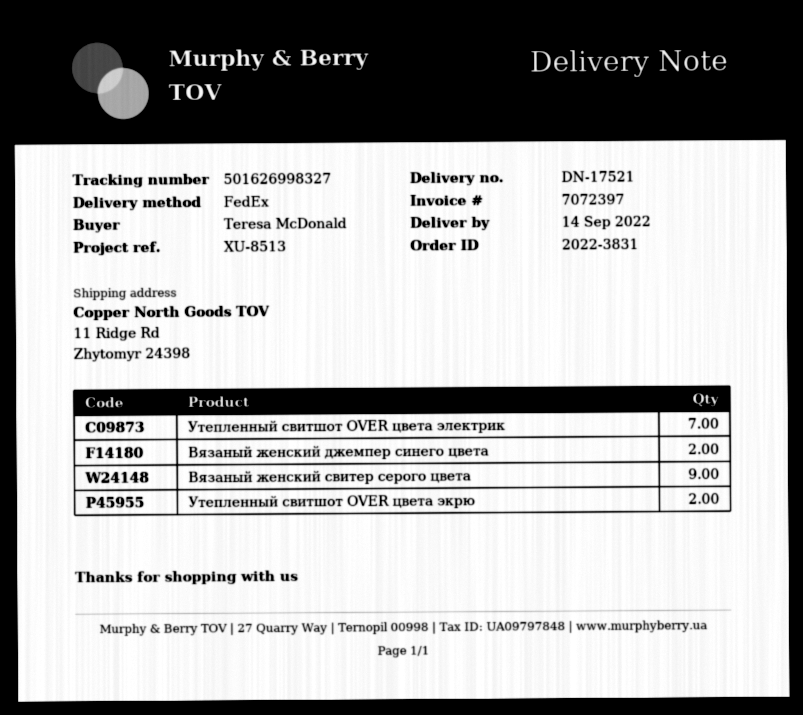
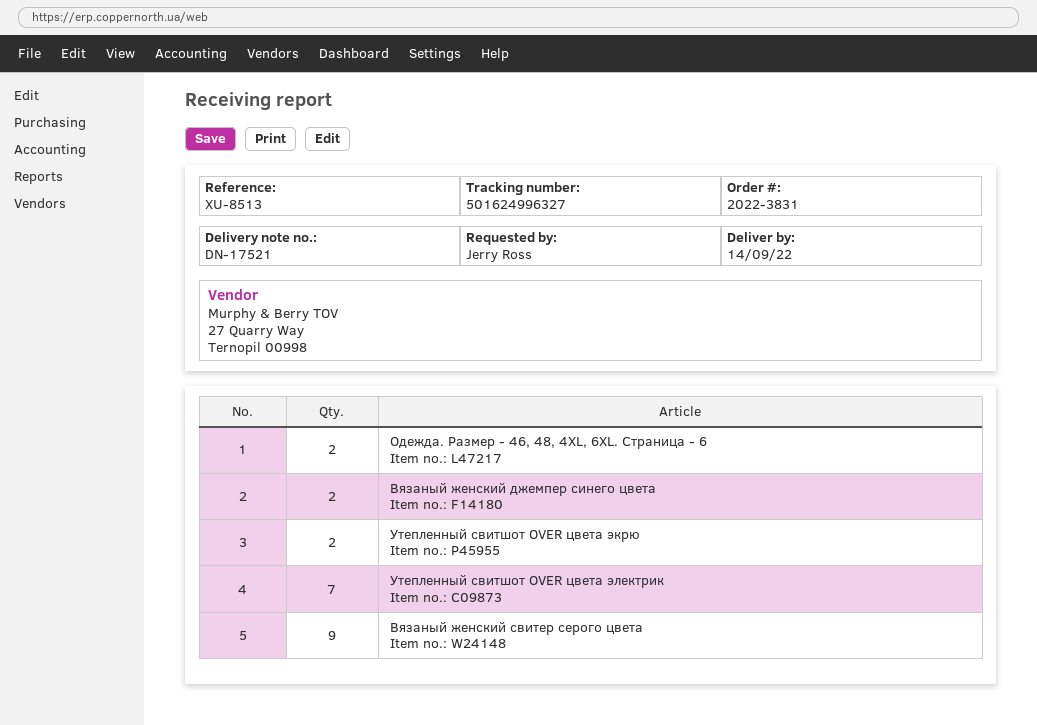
ordered by: Teresa McDonald -> Jerry Ross
tracking number: 501626998327 -> 501624996327
Одежда. Размер - 46, 48, 4XL, 6XL. Страница - 6: none -> 2

